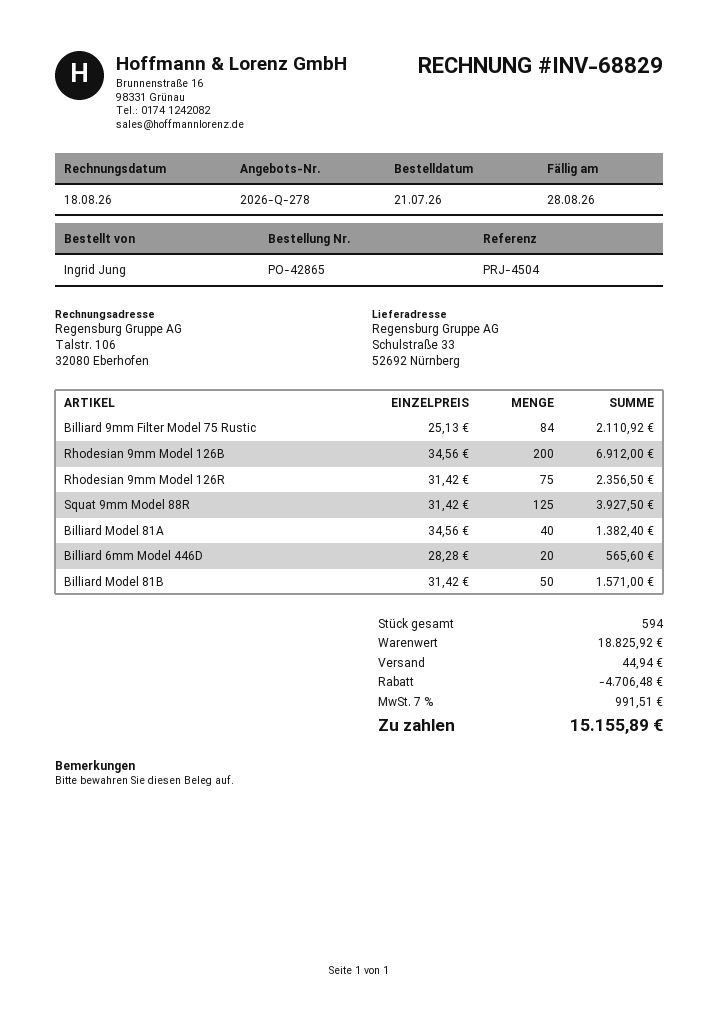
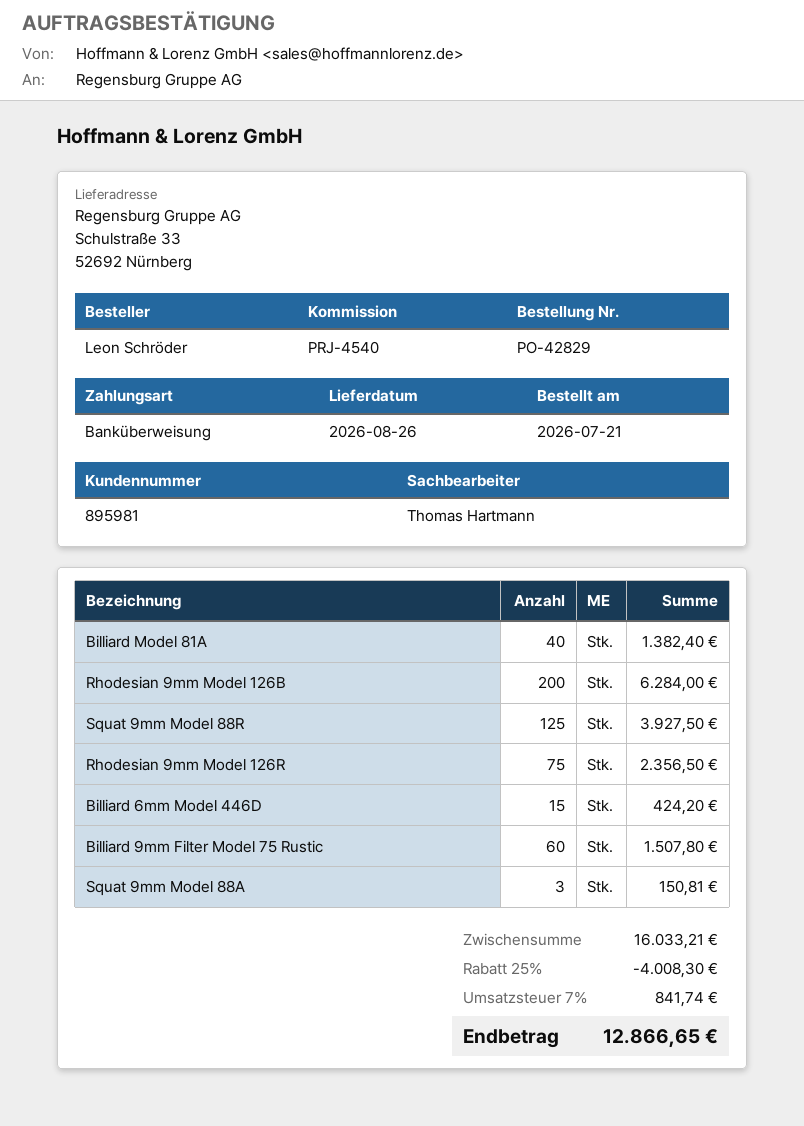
order number: PO-42865 -> PO-42829
reference: PRJ-4504 -> PRJ-4540
ordered by: Ingrid Jung -> Leon Schröder
Billiard 9mm Filter Model 75 Rustic: 84 for 2110.92 -> 60 for 1507.80
Rhodesian 9mm Model 126B: 200 for 6912.00 -> 200 for 6284.00
Billiard 6mm Model 446D: 20 for 565.60 -> 15 for 424.20
Billiard Model 81B: 50 for 1571.00 -> none
Squat 9mm Model 88A: none -> 3 for 150.81
subtotal: 18825.92 -> 16033.21
discount: 4706.48 -> 4008.30
shipping: 44.94 -> none
tax: 7% = 991.51 -> 7% = 841.74
total: 15155.89 -> 12866.65

